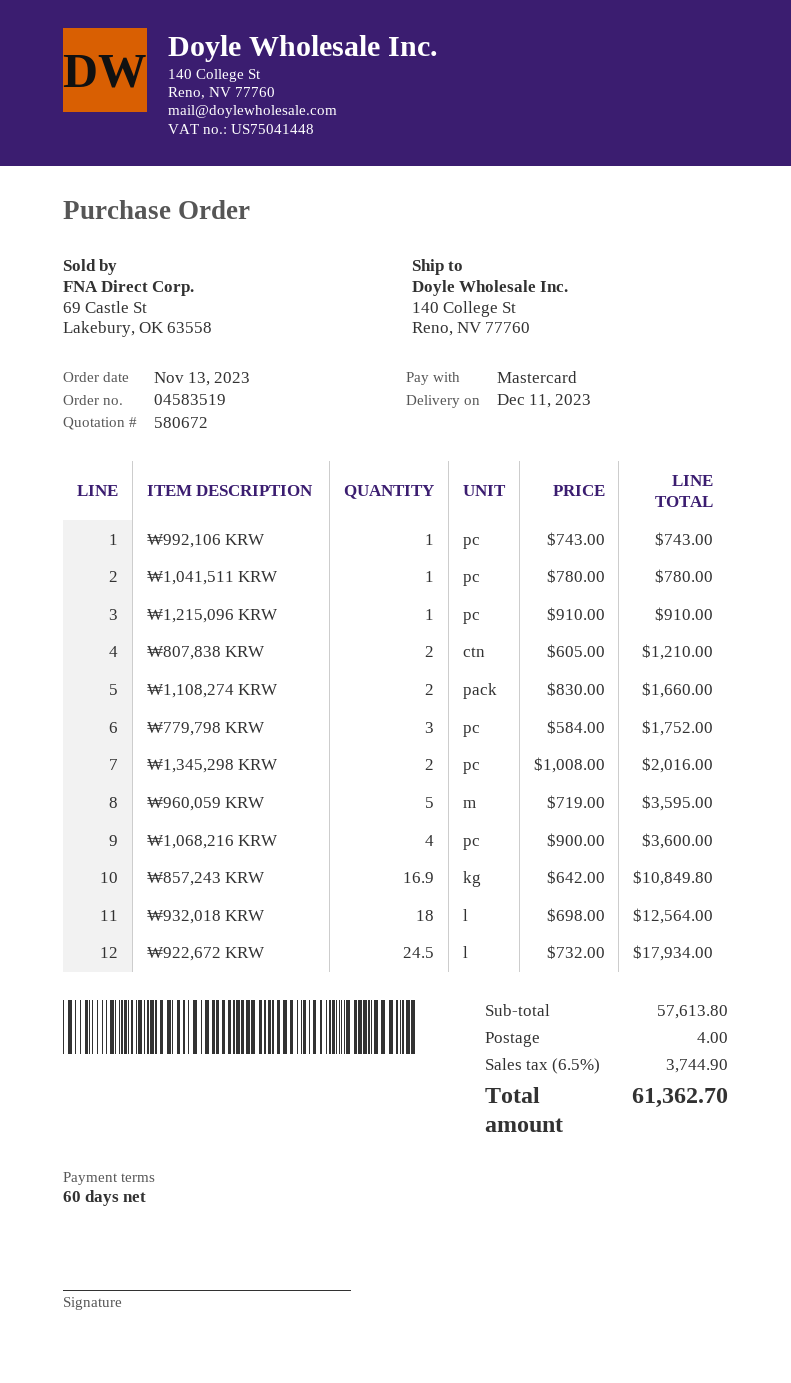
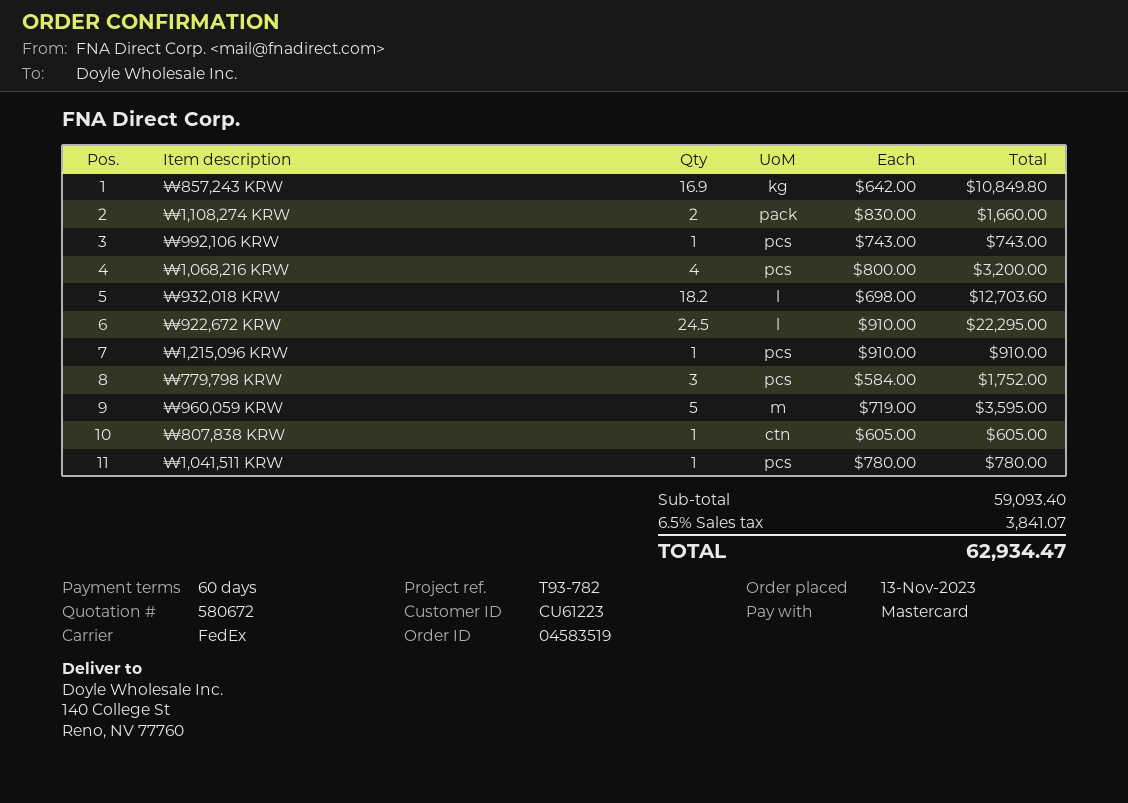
₩807,838 KRW: 2 x 605.00 = 1210.00 -> 1 x 605.00 = 605.00
₩1,345,298 KRW: 2 x 1008.00 = 2016.00 -> none
₩1,068,216 KRW: 4 x 900.00 = 3600.00 -> 4 x 800.00 = 3200.00
₩932,018 KRW: 18 x 698.00 = 12564.00 -> 18.2 x 698.00 = 12703.60
₩922,672 KRW: 24.5 x 732.00 = 17934.00 -> 24.5 x 910.00 = 22295.00
subtotal: 57613.80 -> 59093.40
shipping: 4.00 -> none
tax: 6.5% = 3744.90 -> 6.5% = 3841.07
total: 61362.70 -> 62934.47

